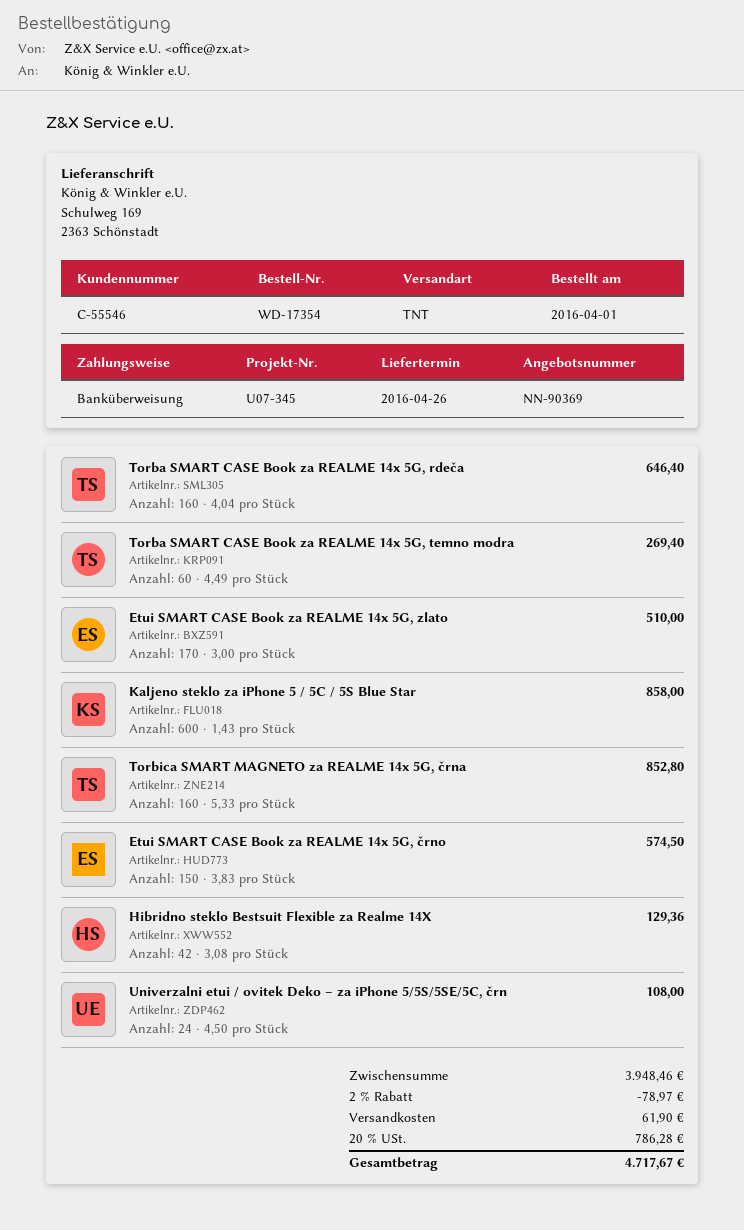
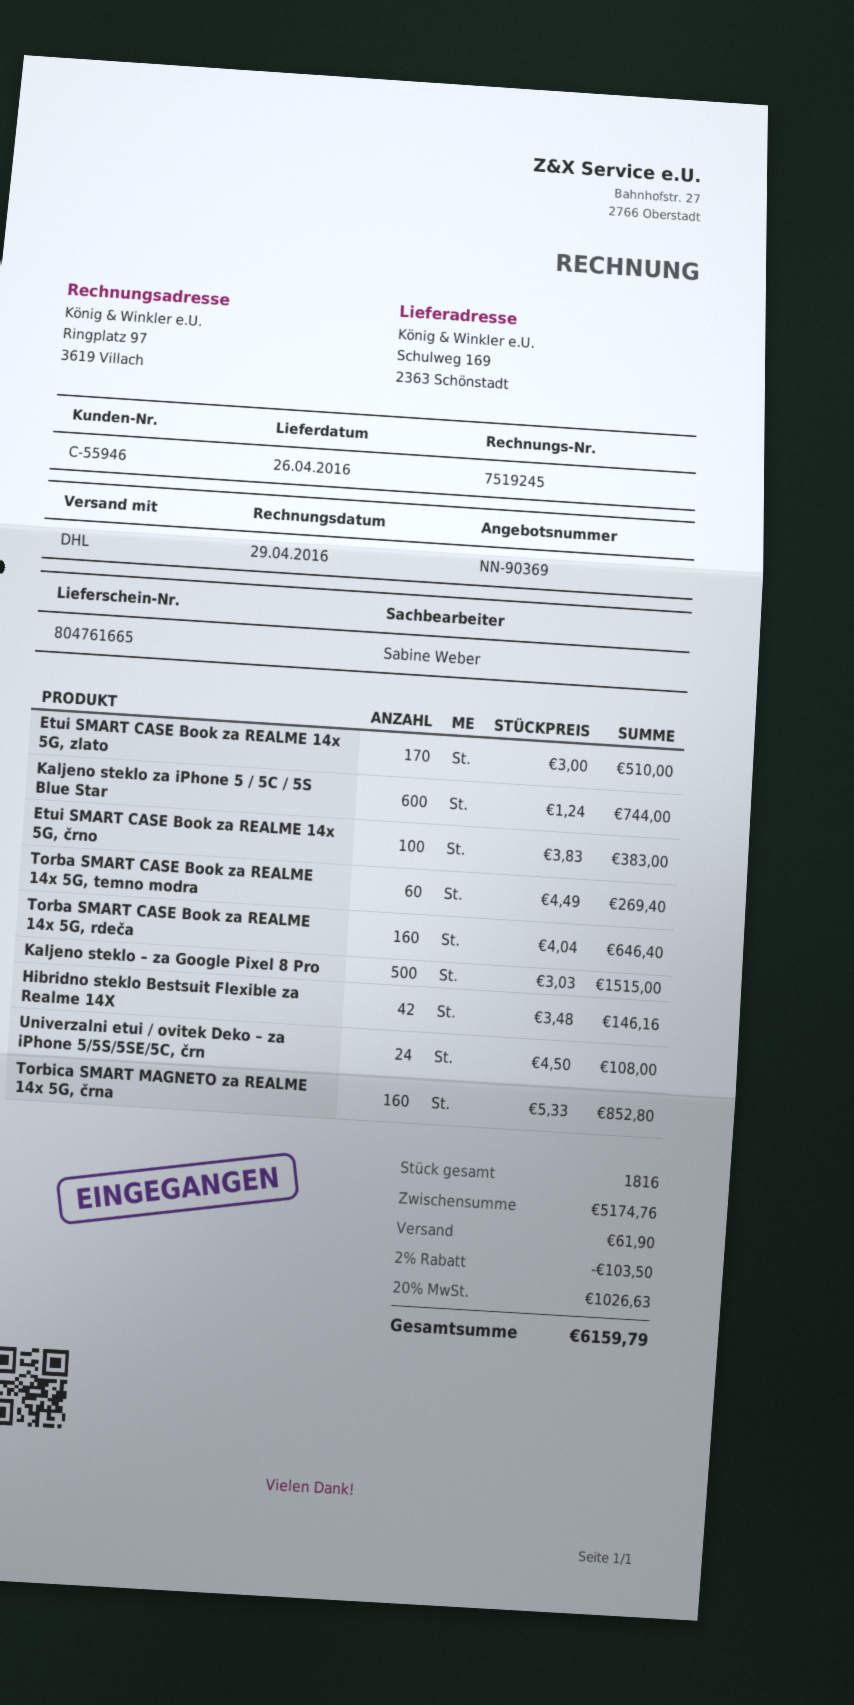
customer number: C-55546 -> C-55946
shipping method: TNT -> DHL
Kaljeno steklo za iPhone 5 / 5C / 5S Blue Star: 600 x 1.43 = 858.00 -> 600 x 1.24 = 744.00
Etui SMART CASE Book za REALME 14x 5G, črno: 150 x 3.83 = 574.50 -> 100 x 3.83 = 383.00
Hibridno steklo Bestsuit Flexible za Realme 14X: 42 x 3.08 = 129.36 -> 42 x 3.48 = 146.16
Kaljeno steklo – za Google Pixel 8 Pro: none -> 500 x 3.03 = 1515.00
subtotal: 3948.46 -> 5174.76
discount: 2% = 78.97 -> 2% = 103.50
tax: 20% = 786.28 -> 20% = 1026.63
total: 4717.67 -> 6159.79

